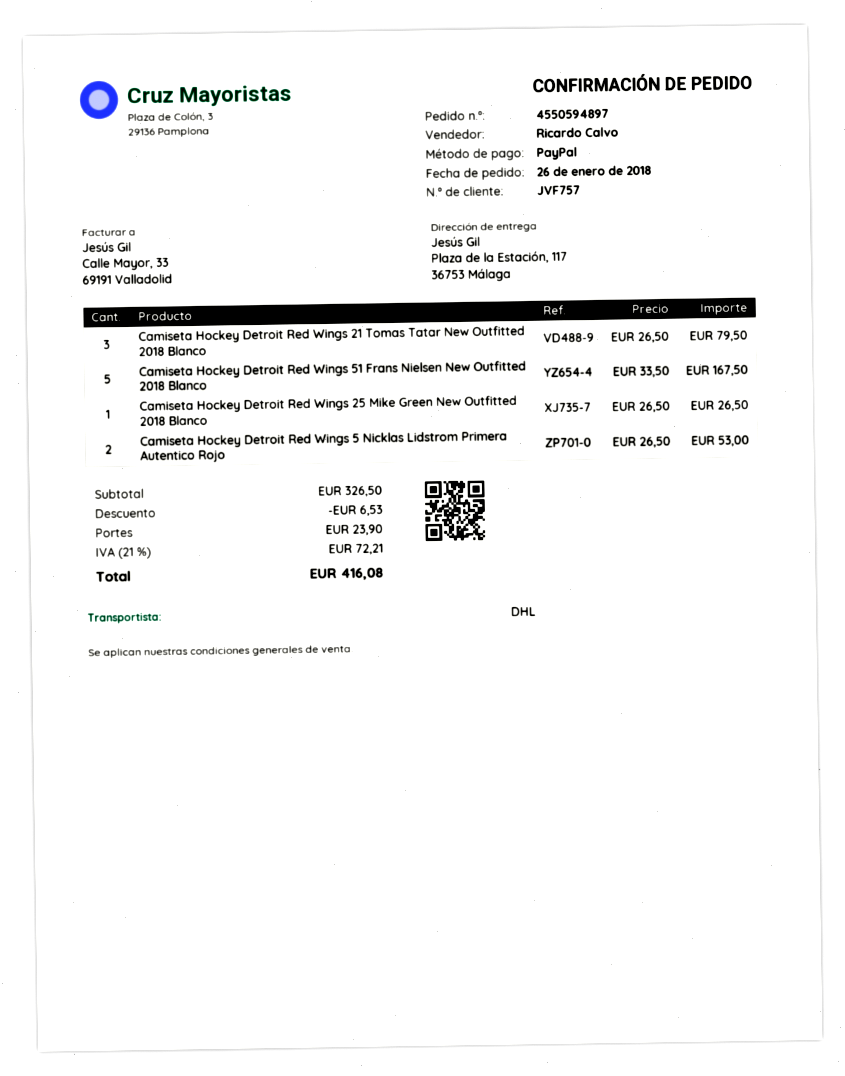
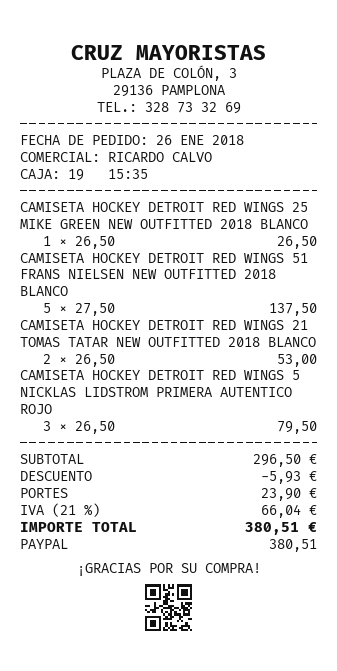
Camiseta Hockey Detroit Red Wings 21 Tomas Tatar New Outfitted 2018 Blanco: 3 x 26.50 = 79.50 -> 2 x 26.50 = 53.00
Camiseta Hockey Detroit Red Wings 51 Frans Nielsen New Outfitted 2018 Blanco: 5 x 33.50 = 167.50 -> 5 x 27.50 = 137.50
Camiseta Hockey Detroit Red Wings 5 Nicklas Lidstrom Primera Autentico Rojo: 2 x 26.50 = 53.00 -> 3 x 26.50 = 79.50
subtotal: 326.50 -> 296.50
discount: 6.53 -> 5.93
tax: 21% = 72.21 -> 21% = 66.04
total: 416.08 -> 380.51

